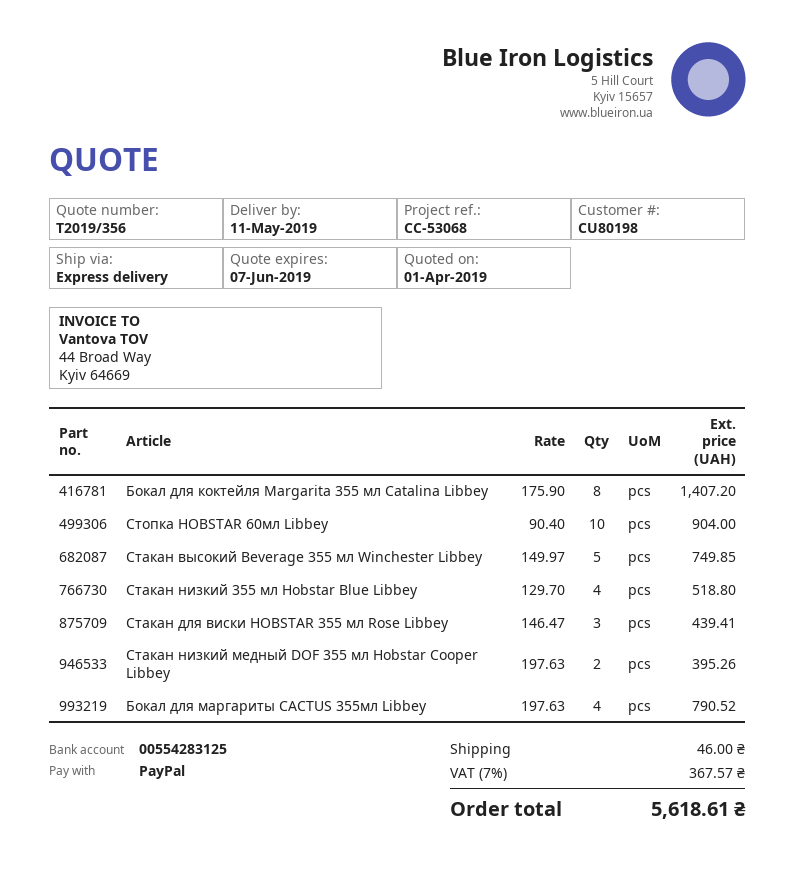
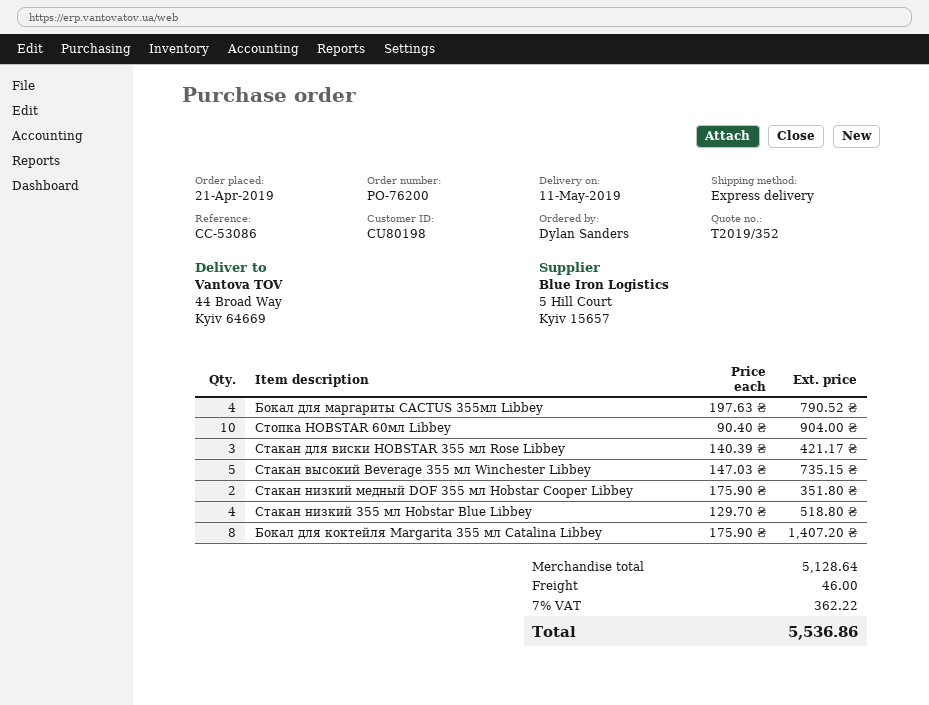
quote number: T2019/356 -> T2019/352
reference: CC-53068 -> CC-53086
Стакан высокий Beverage 355 мл Winchester Libbey: 5 x 149.97 = 749.85 -> 5 x 147.03 = 735.15
Стакан для виски HOBSTAR 355 мл Rose Libbey: 3 x 146.47 = 439.41 -> 3 x 140.39 = 421.17
Стакан низкий медный DOF 355 мл Hobstar Cooper Libbey: 2 x 197.63 = 395.26 -> 2 x 175.90 = 351.80
tax: 7% = 367.57 -> 7% = 362.22
total: 5618.61 -> 5536.86

